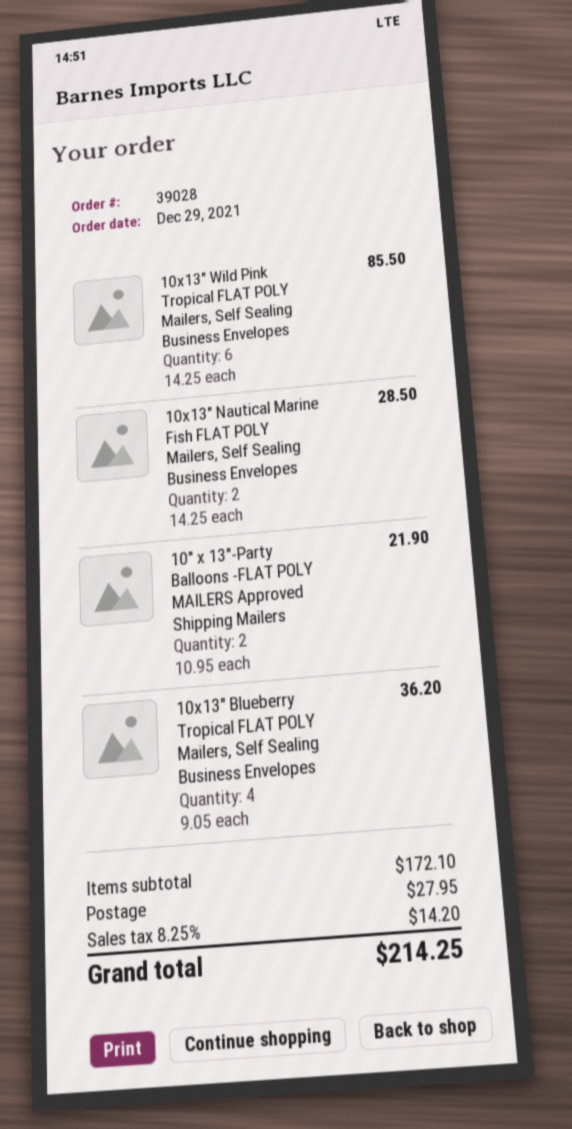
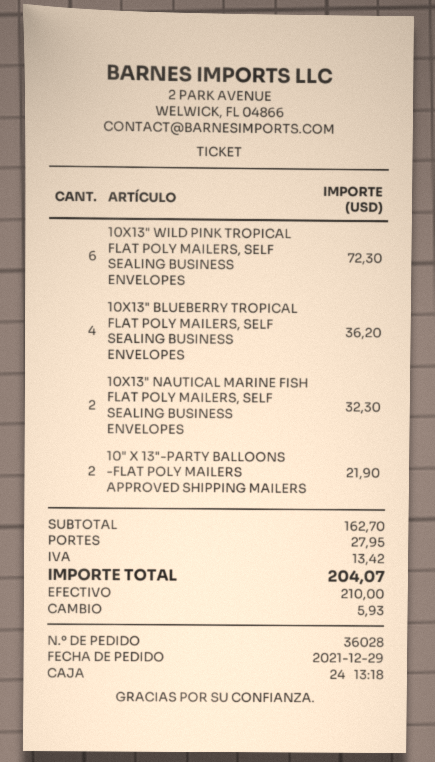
order number: 39028 -> 36028
10x13" Wild Pink Tropical FLAT POLY Mailers, Self Sealing Business Envelopes: 6 for 85.50 -> 6 for 72.30
10x13" Nautical Marine Fish FLAT POLY Mailers, Self Sealing Business Envelopes: 2 for 28.50 -> 2 for 32.30
subtotal: 172.10 -> 162.70
tax: 14.20 -> 13.42
total: 214.25 -> 204.07

